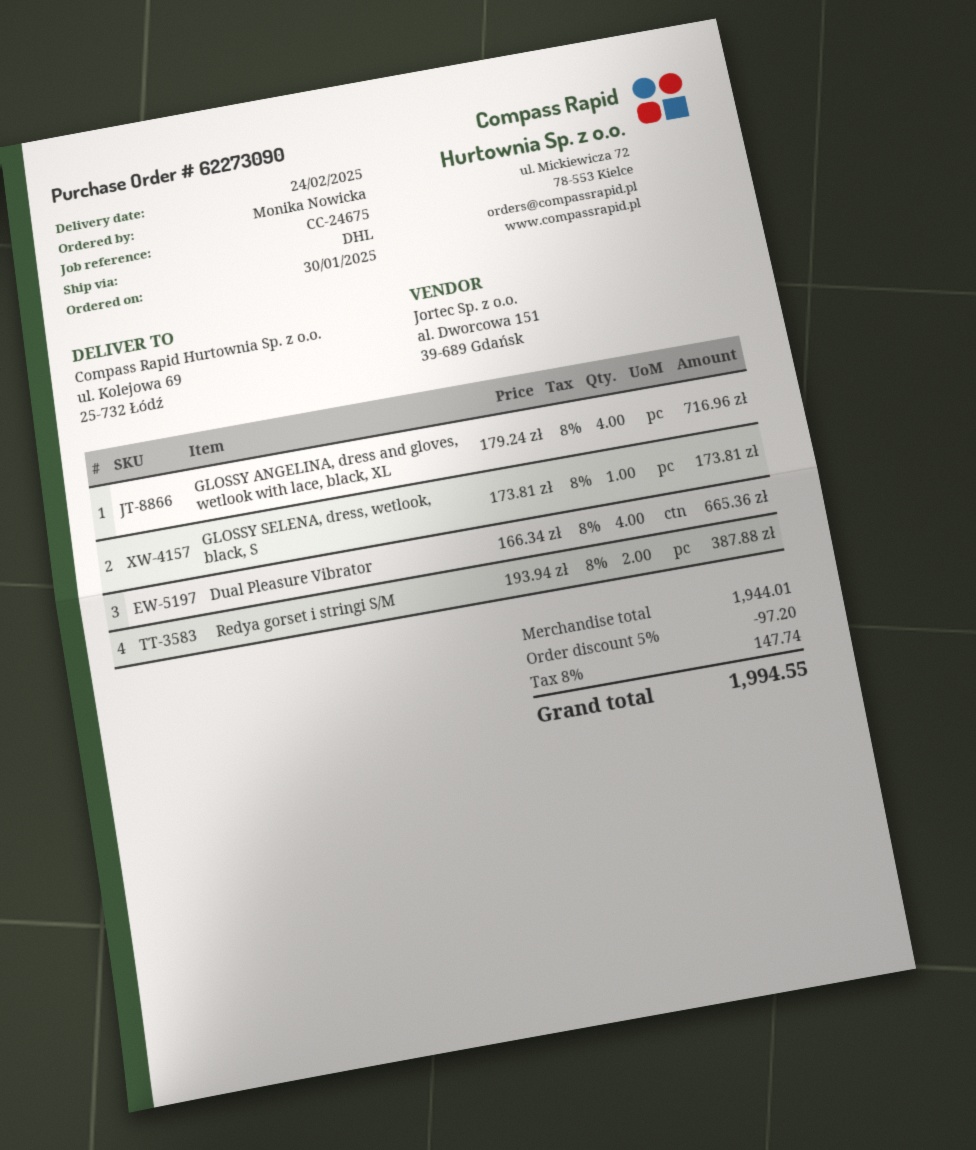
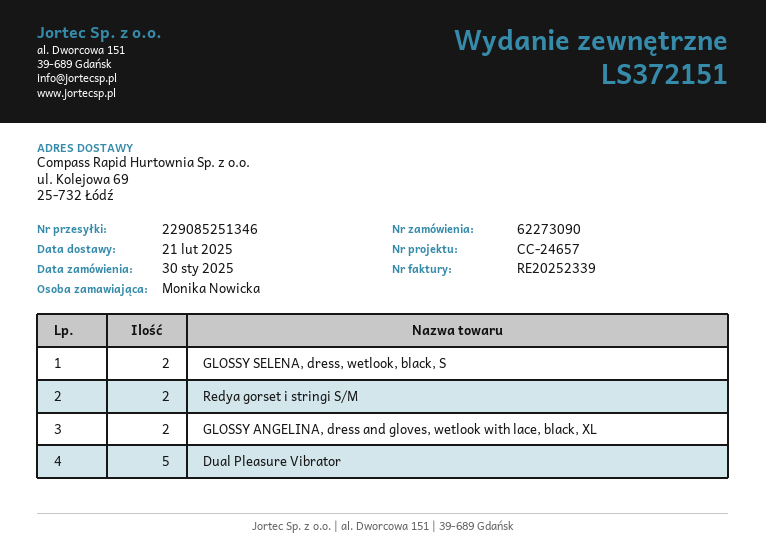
delivery date: 2025-02-24 -> 2025-02-21
reference: CC-24675 -> CC-24657
GLOSSY ANGELINA, dress and gloves, wetlook with lace, black, XL: 4 -> 2
GLOSSY SELENA, dress, wetlook, black, S: 1 -> 2
Dual Pleasure Vibrator: 4 -> 5

